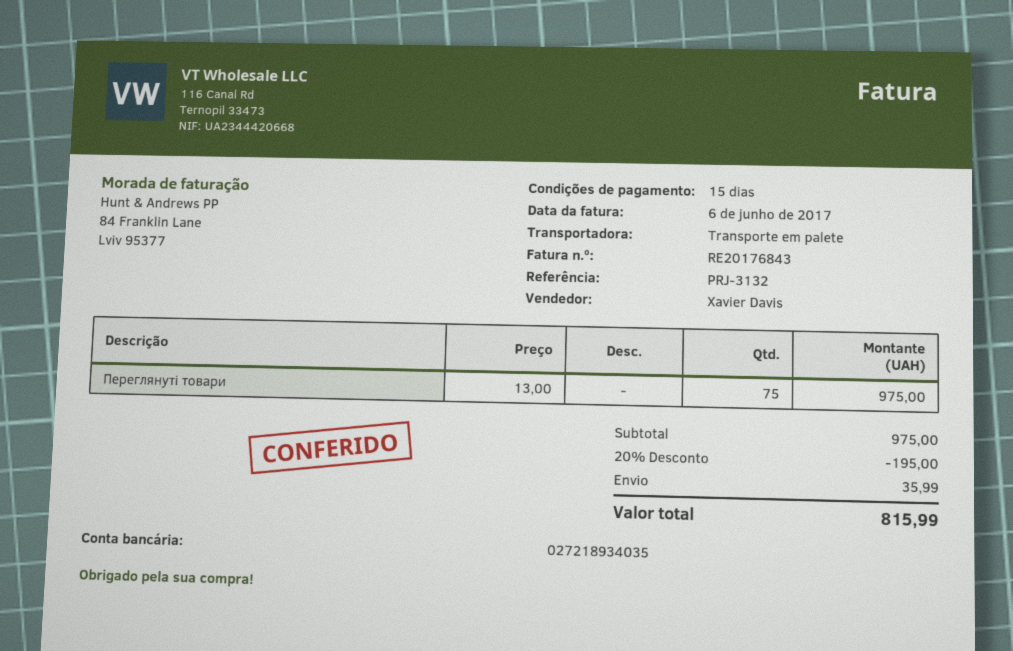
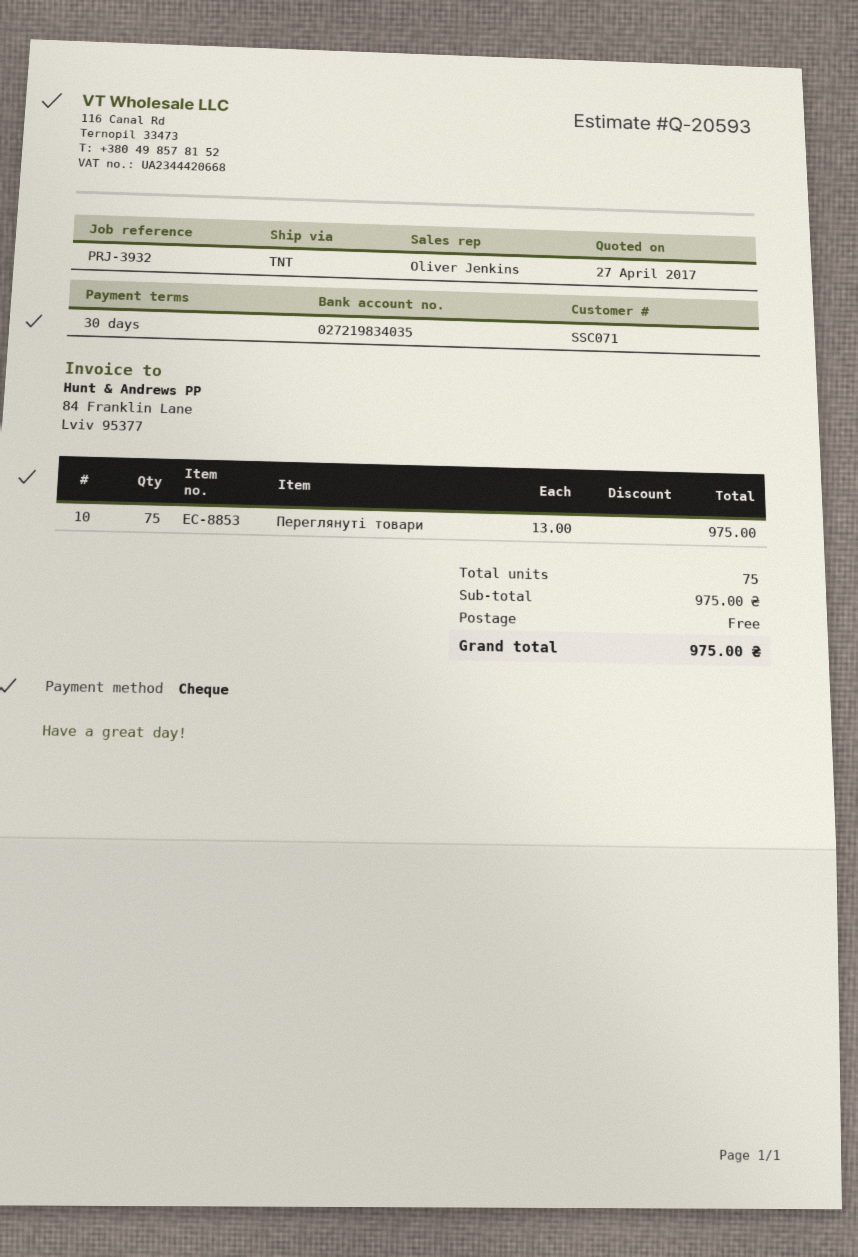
payment terms: 15 days -> 30 days
reference: PRJ-3132 -> PRJ-3932
sales rep: Xavier Davis -> Oliver Jenkins
bank account: 027218934035 -> 027219834035
shipping method: pallet freight -> TNT
discount: 20% = 195.00 -> none
shipping: 35.99 -> 0.00
total: 815.99 -> 975.00

